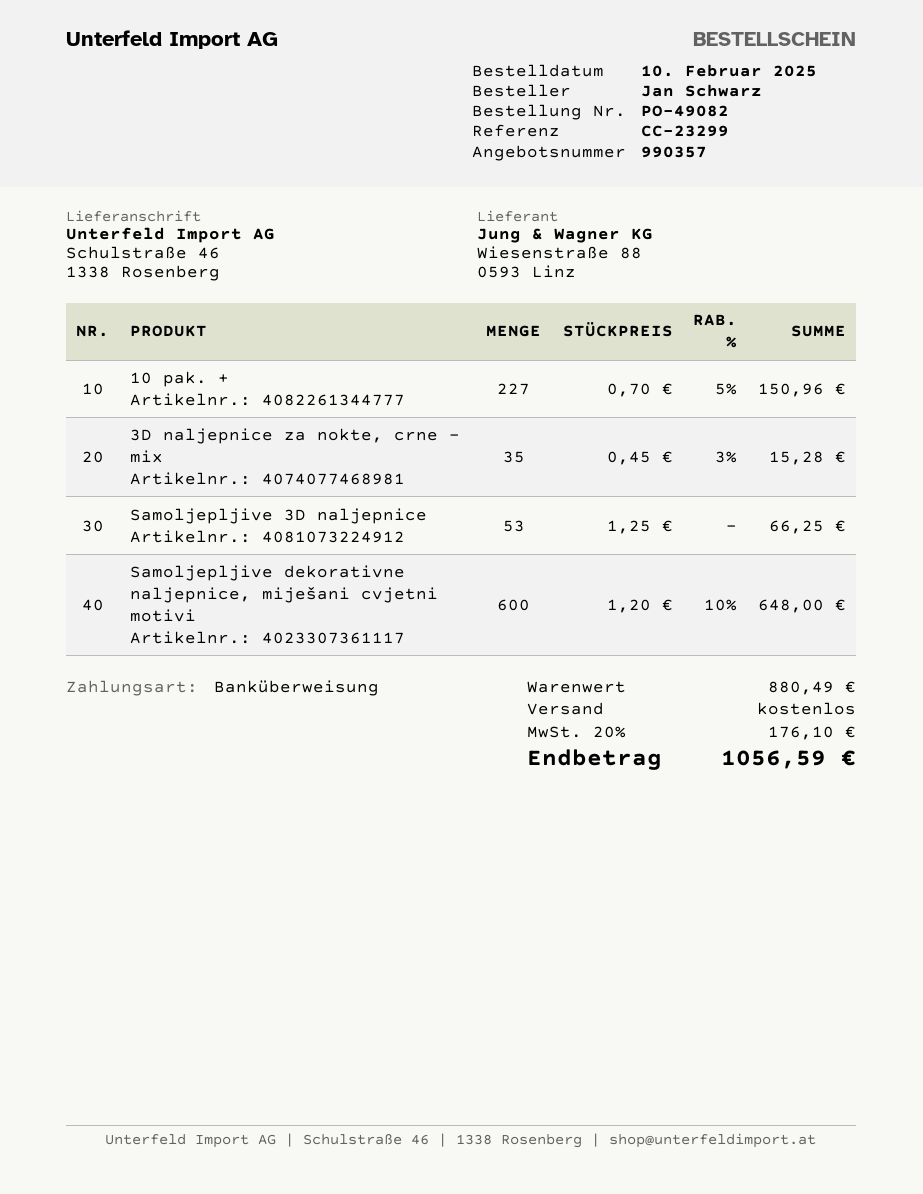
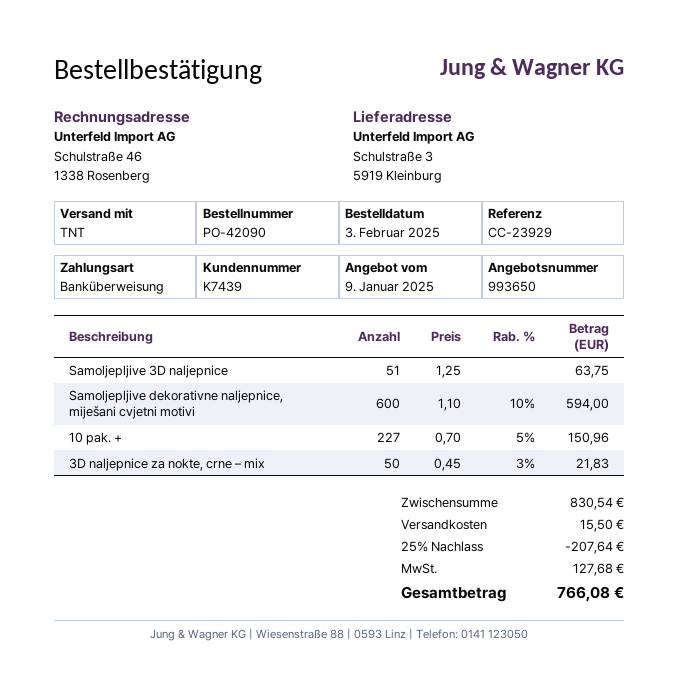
quote number: 990357 -> 993650
order number: PO-49082 -> PO-42090
order date: 2025-02-10 -> 2025-02-03
reference: CC-23299 -> CC-23929
ship to: Schulstraße 46, 1338 Rosenberg -> Schulstraße 3, 5919 Kleinburg
3D naljepnice za nokte, crne – mix: 35 x 0.45 - 3% = 15.28 -> 50 x 0.45 - 3% = 21.83
Samoljepljive 3D naljepnice: 53 x 1.25 = 66.25 -> 51 x 1.25 = 63.75
Samoljepljive dekorativne naljepnice, miješani cvjetni motivi: 600 x 1.20 - 10% = 648.00 -> 600 x 1.10 - 10% = 594.00
subtotal: 880.49 -> 830.54
discount: none -> 25% = 207.64
shipping: 0.00 -> 15.50
tax: 176.10 -> 127.68
total: 1056.59 -> 766.08

